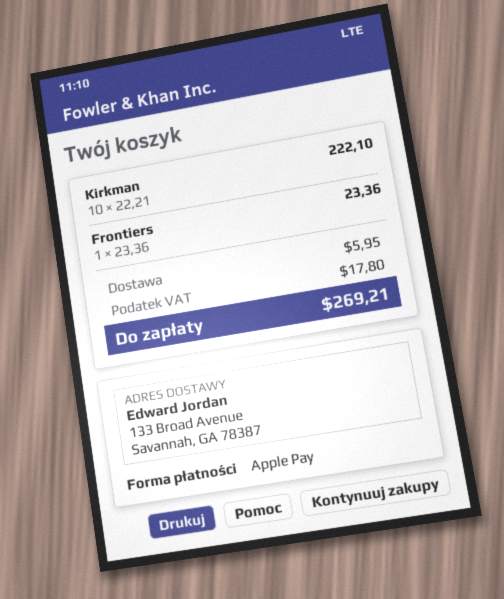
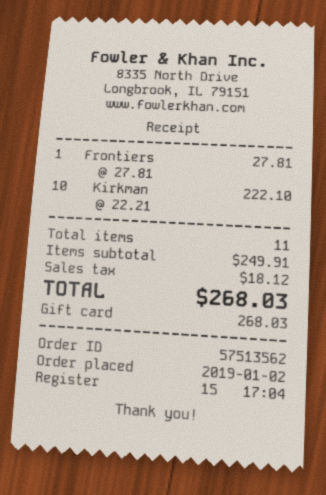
payment method: Apple Pay -> gift card
Frontiers: 1 x 23.36 = 23.36 -> 1 x 27.81 = 27.81
shipping: 5.95 -> none
tax: 17.80 -> 18.12
total: 269.21 -> 268.03

